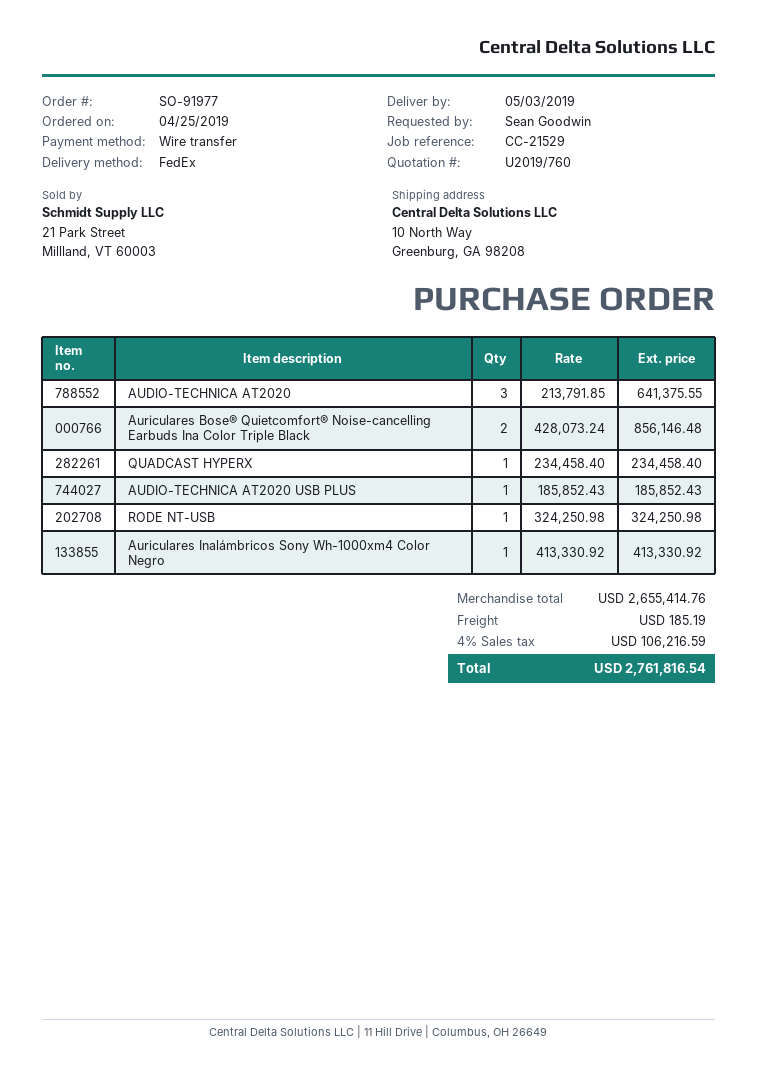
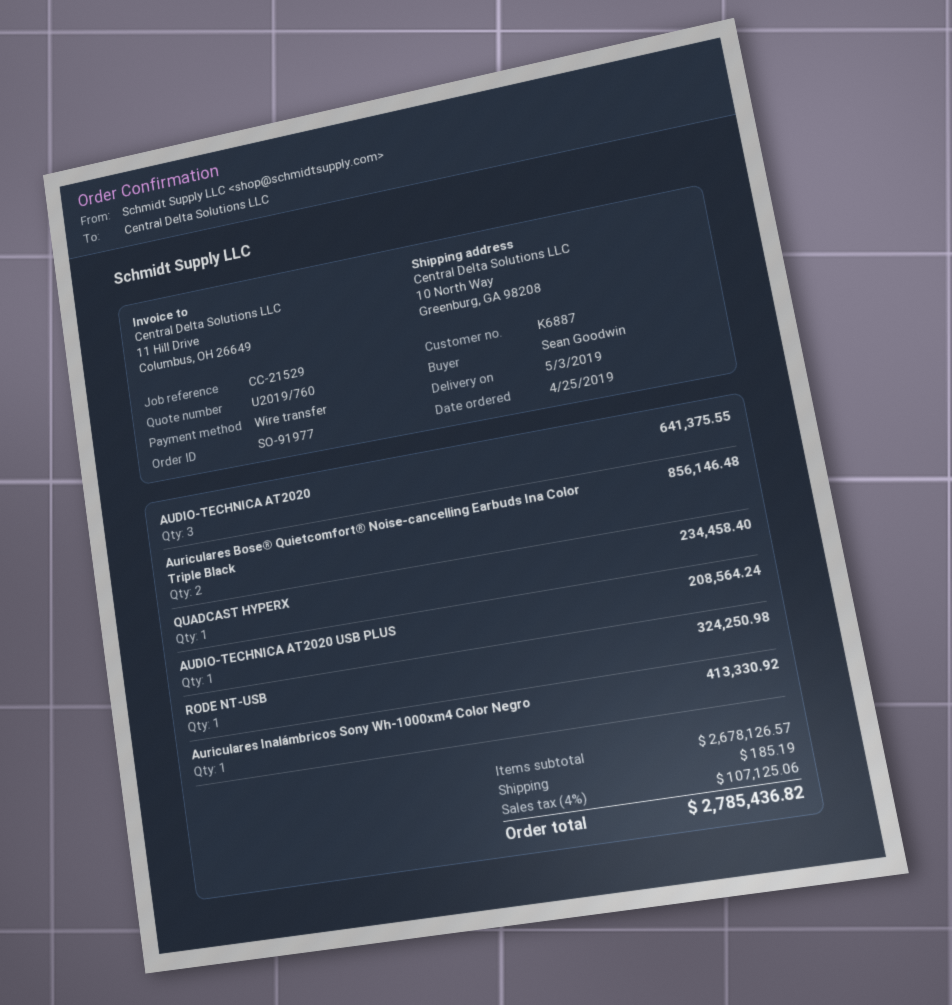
AUDIO-TECHNICA AT2020 USB PLUS: 1 for 185852.43 -> 1 for 208564.24
subtotal: 2655414.76 -> 2678126.57
tax: 4% = 106216.59 -> 4% = 107125.06
total: 2761816.54 -> 2785436.82

